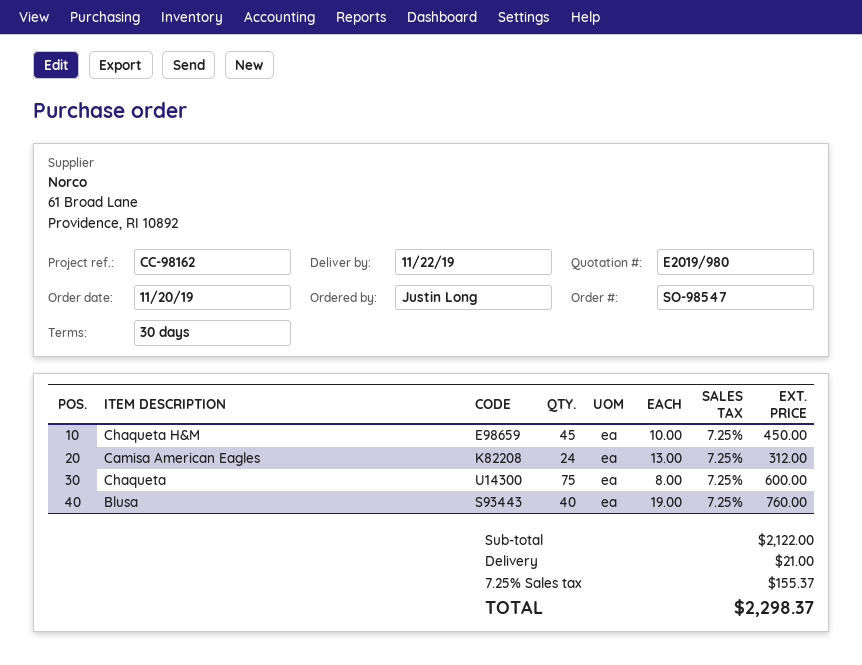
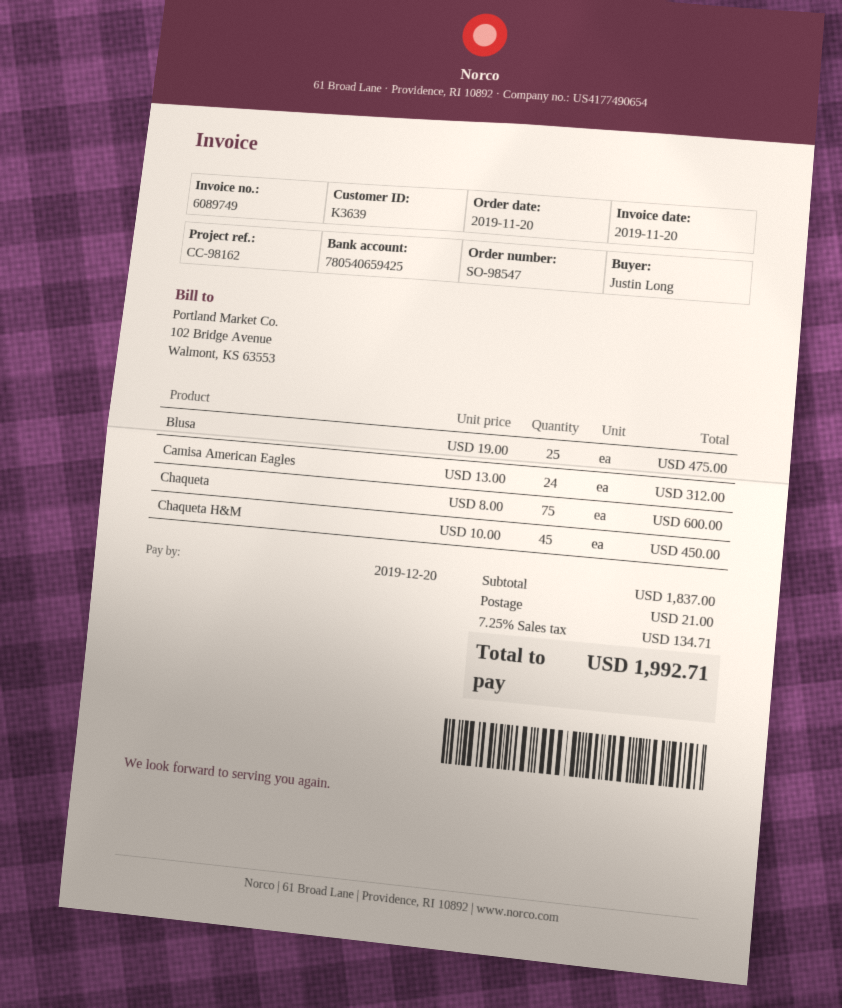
Blusa: 40 x 19.00 = 760.00 -> 25 x 19.00 = 475.00
subtotal: 2122.00 -> 1837.00
tax: 7.25% = 155.37 -> 7.25% = 134.71
total: 2298.37 -> 1992.71

